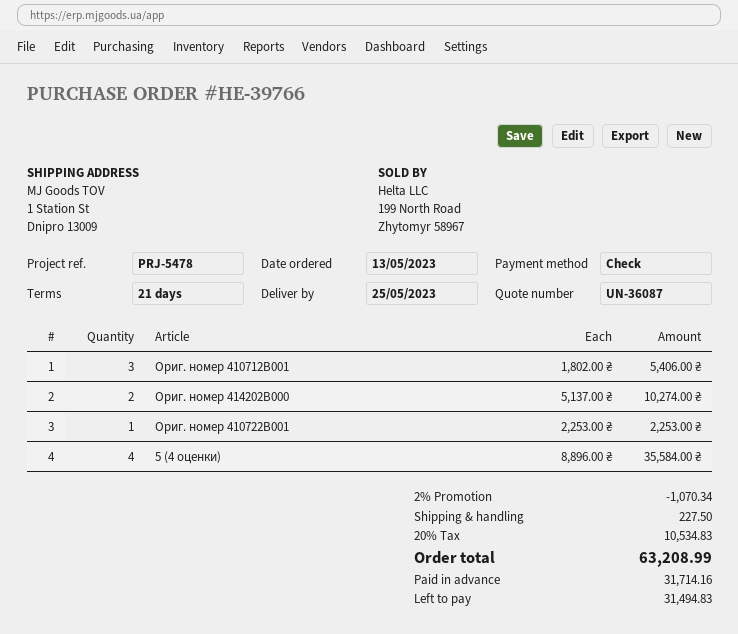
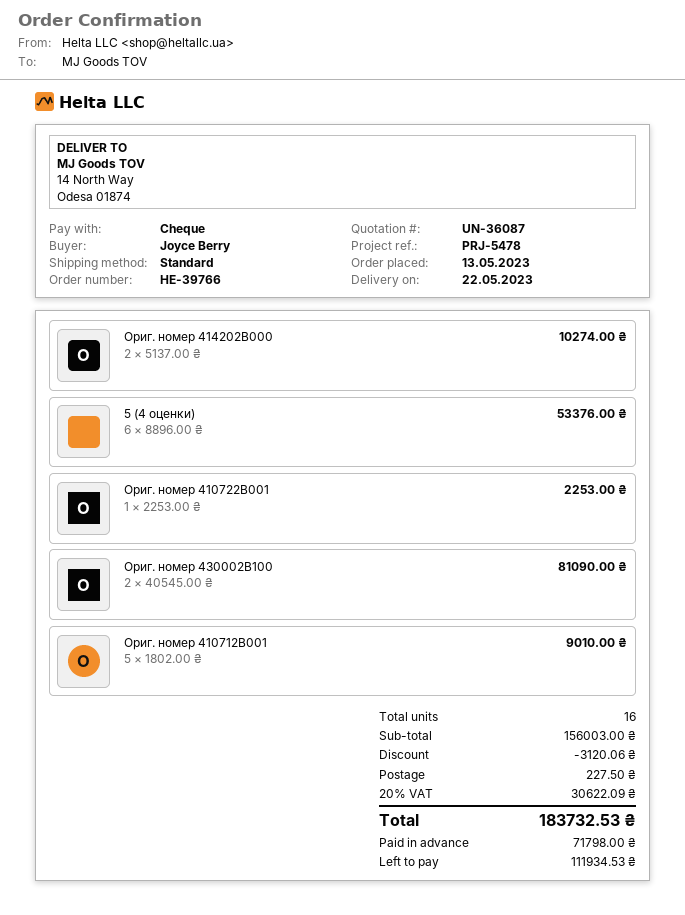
delivery date: 2023-05-25 -> 2023-05-22
ship to: 1 Station St, Dnipro 13009 -> 14 North Way, Odesa 01874
Ориг. номер 410712B001: 3 x 1802.00 = 5406.00 -> 5 x 1802.00 = 9010.00
5 (4 оценки): 4 x 8896.00 = 35584.00 -> 6 x 8896.00 = 53376.00
Ориг. номер 430002B100: none -> 2 x 40545.00 = 81090.00
discount: 1070.34 -> 3120.06
tax: 20% = 10534.83 -> 20% = 30622.09
total: 63208.99 -> 183732.53
deposit: 31714.16 -> 71798.00
balance: 31494.83 -> 111934.53

